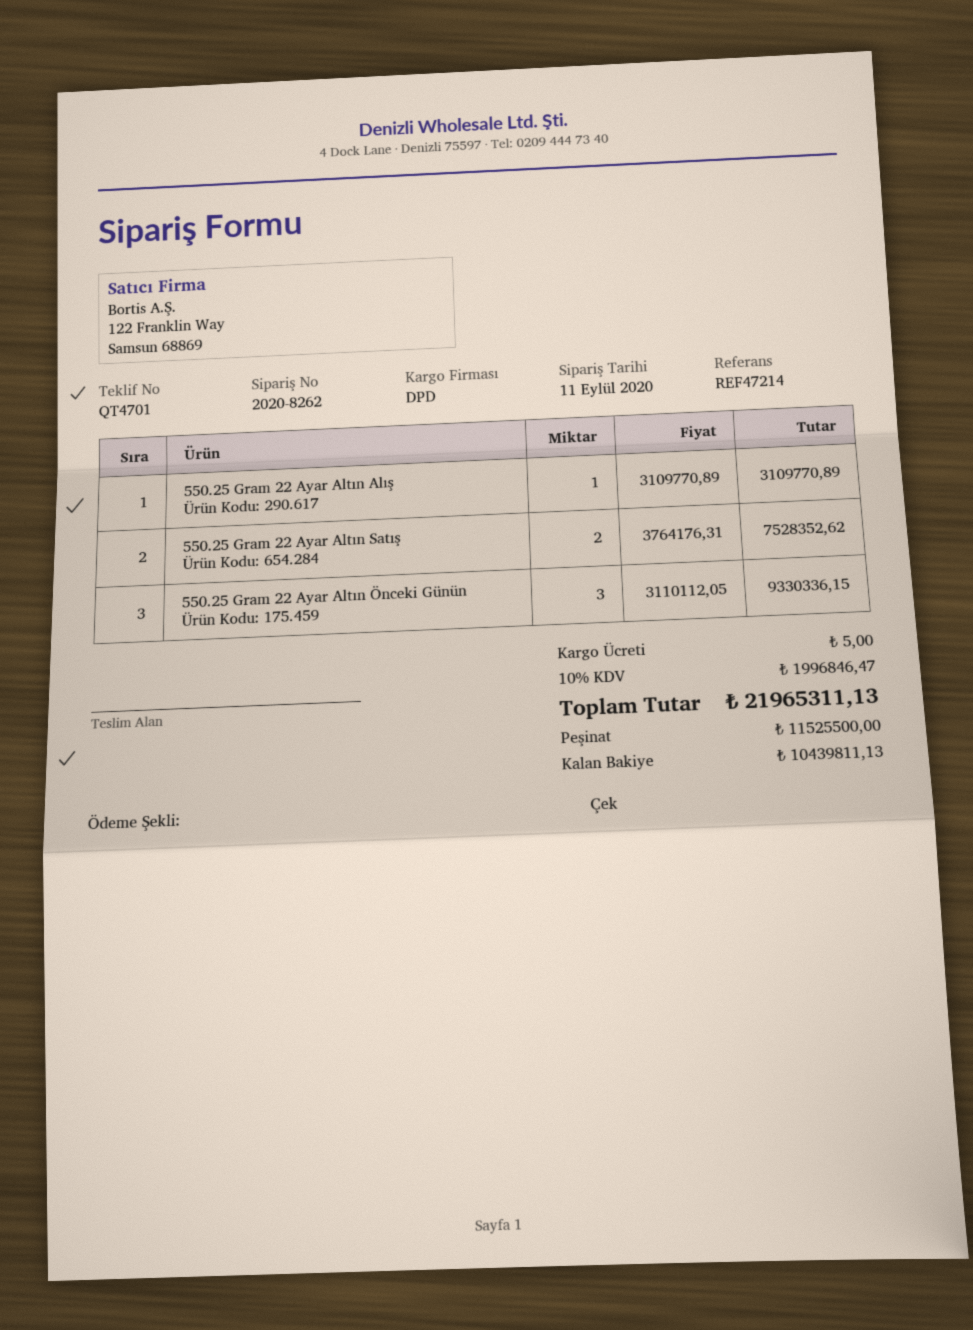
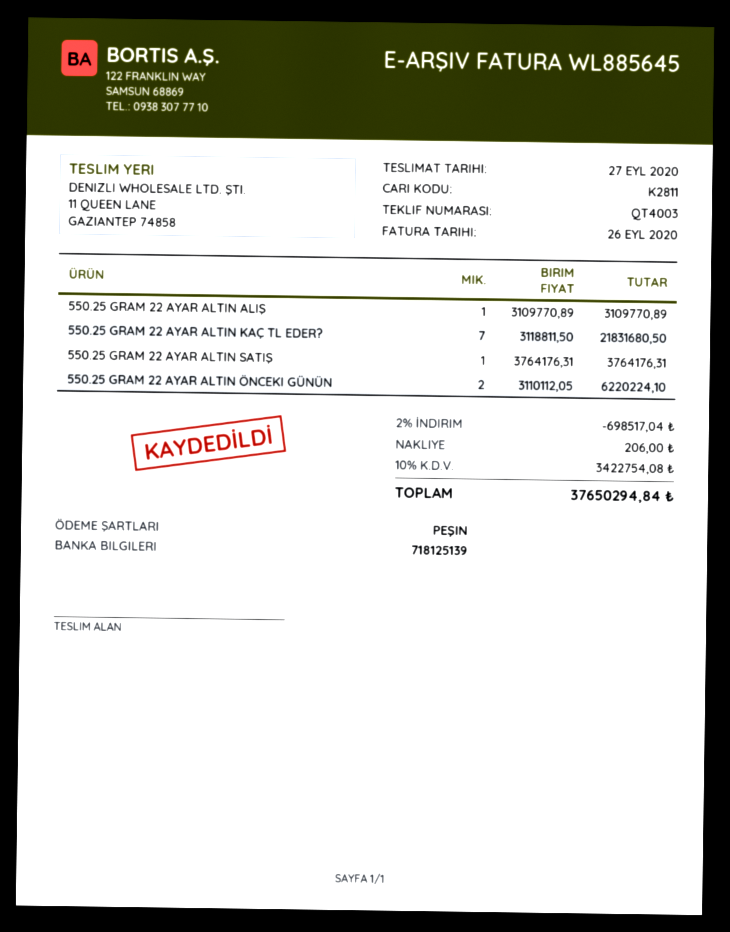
quote number: QT4701 -> QT4003
550.25 Gram 22 Ayar Altın Satış: 2 x 3764176.31 = 7528352.62 -> 1 x 3764176.31 = 3764176.31
550.25 Gram 22 Ayar Altın Önceki Günün: 3 x 3110112.05 = 9330336.15 -> 2 x 3110112.05 = 6220224.10
550.25 GRAM 22 AYAR ALTIN KAÇ TL EDER?: none -> 7 x 3118811.50 = 21831680.50
discount: none -> 2% = 698517.04
shipping: 5.00 -> 206.00
tax: 10% = 1996846.47 -> 10% = 3422754.08
total: 21965311.13 -> 37650294.84

